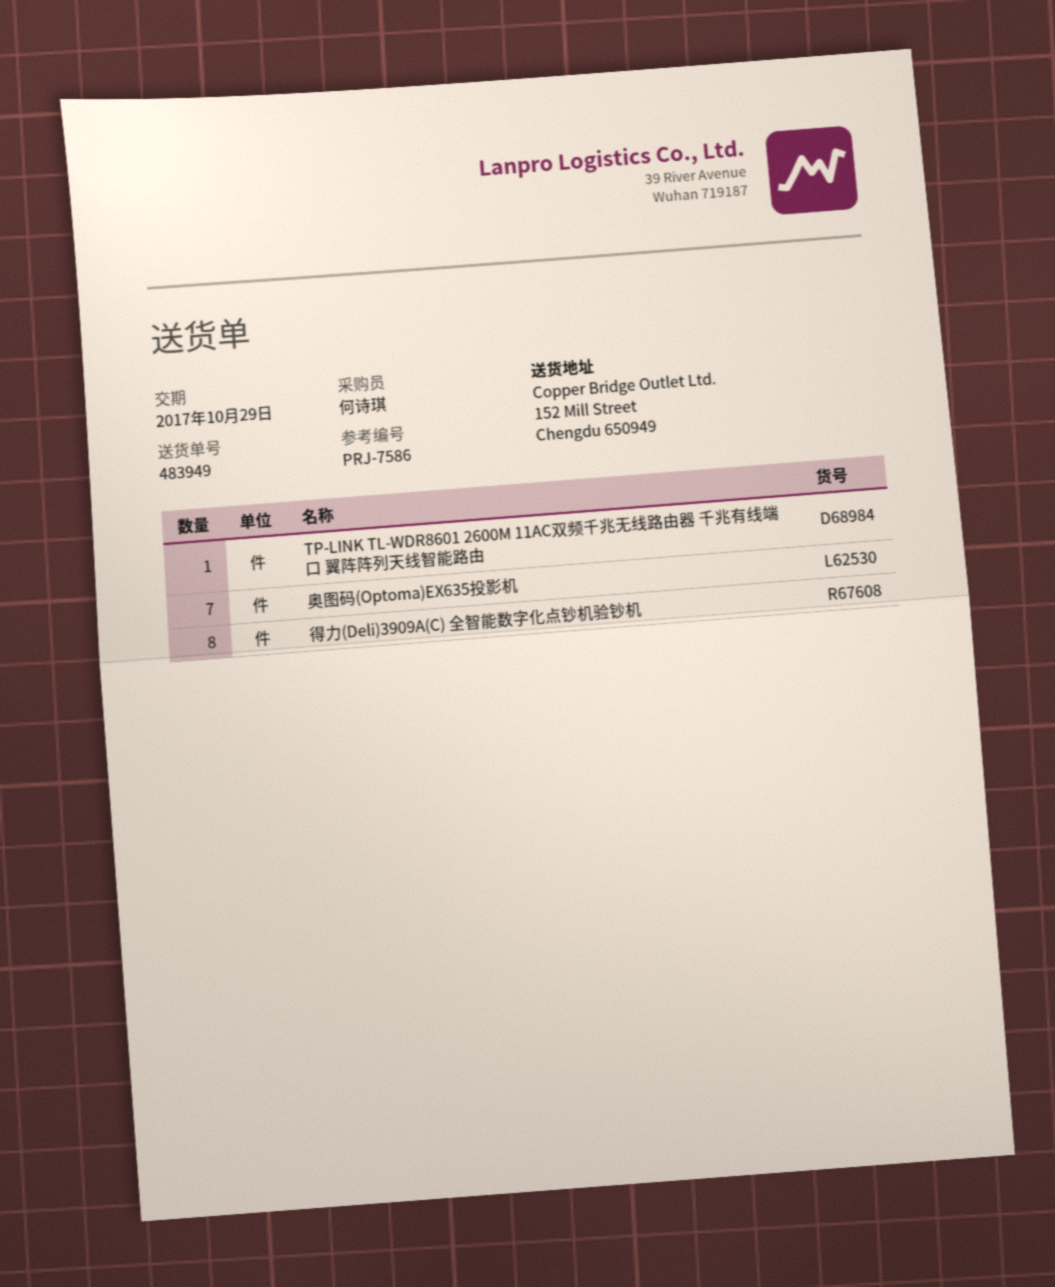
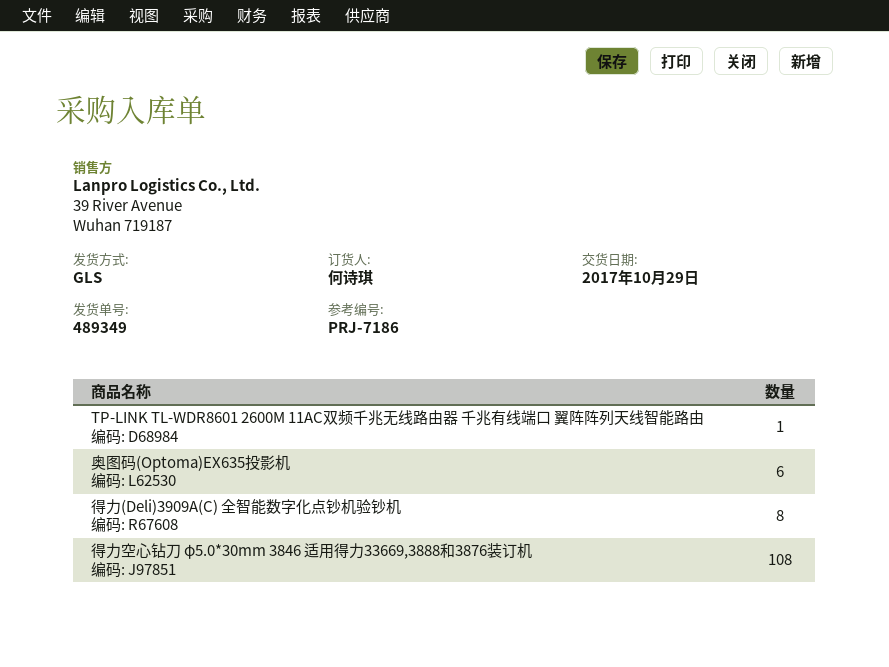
delivery note number: 483949 -> 489349
reference: PRJ-7586 -> PRJ-7186
奥图码(Optoma)EX635投影机: 7 -> 6
得力空心钻刀 φ5.0*30mm 3846 适用得力33669,3888和3876装订机: none -> 108

